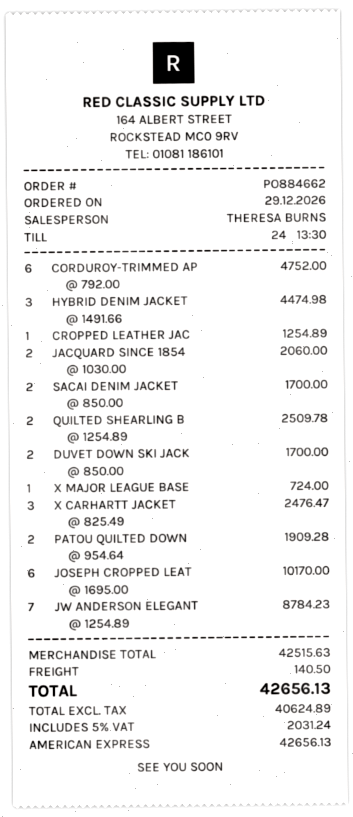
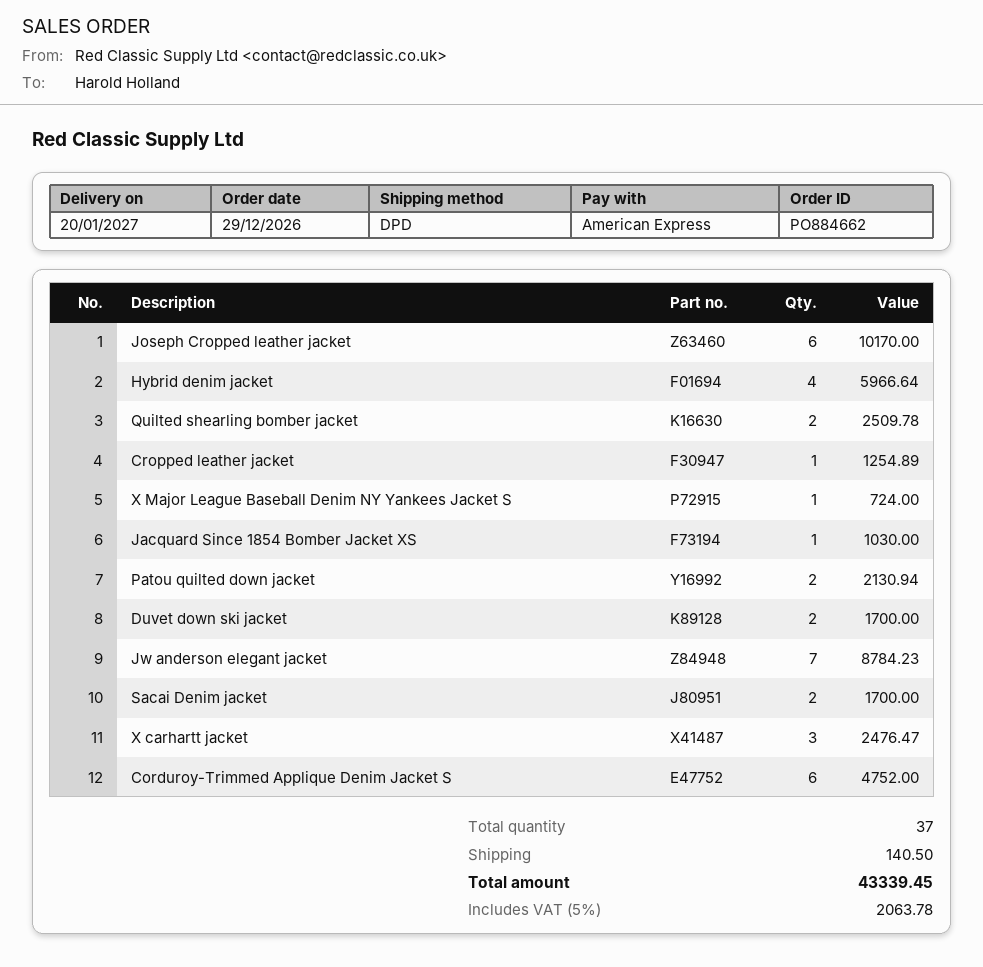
HYBRID DENIM JACKET: 3 for 4474.98 -> 4 for 5966.64
JACQUARD SINCE 1854: 2 for 2060.00 -> 1 for 1030.00
PATOU QUILTED DOWN: 2 for 1909.28 -> 2 for 2130.94
tax: 5% = 2031.24 -> 5% = 2063.78
total: 42656.13 -> 43339.45

